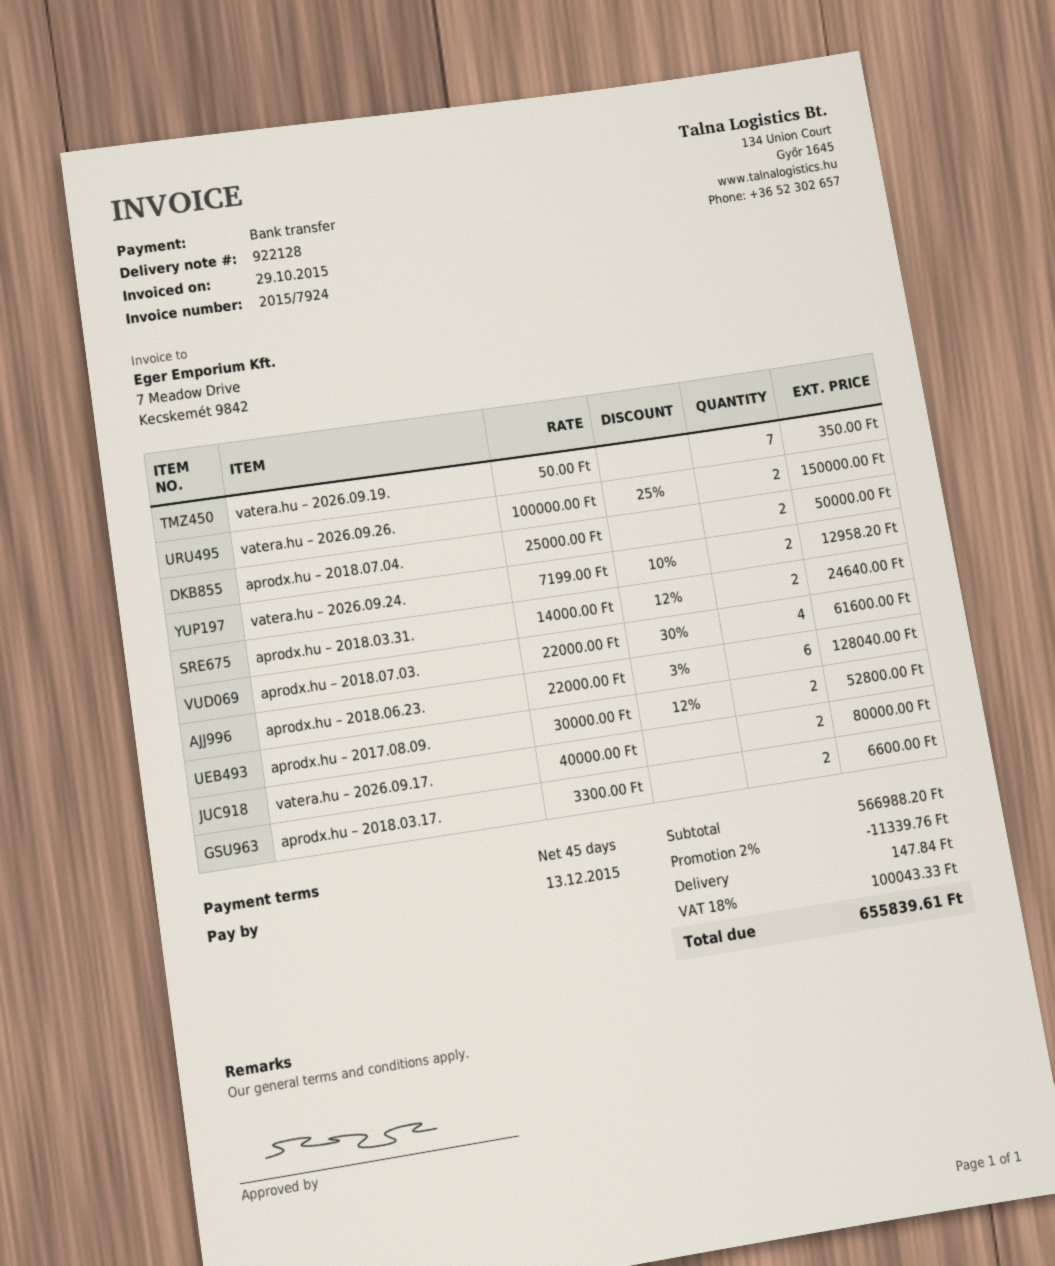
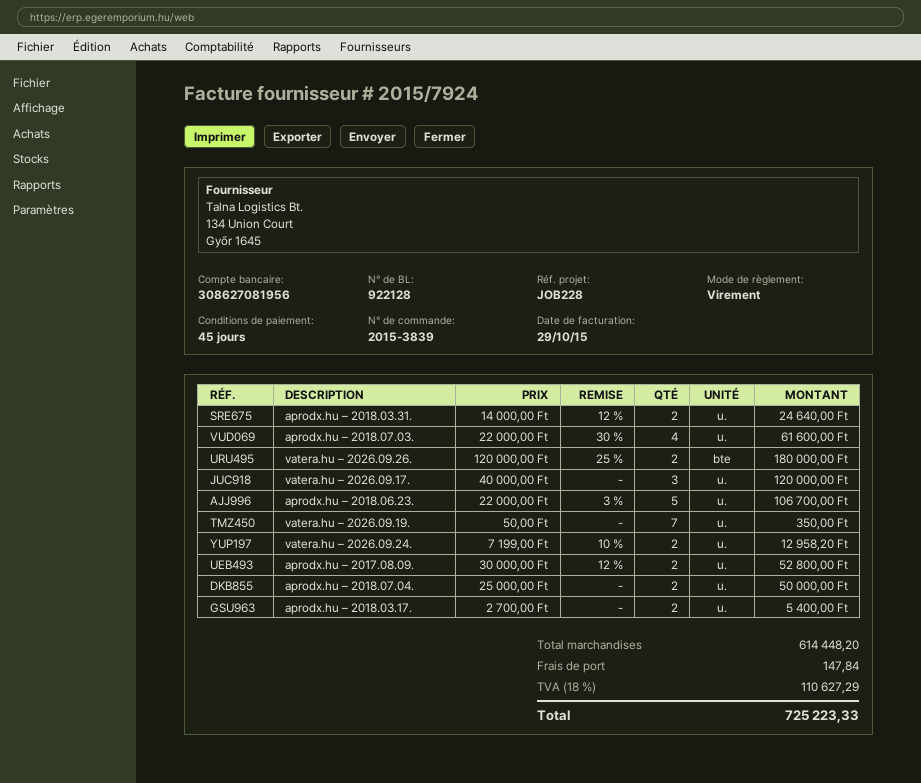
vatera.hu – 2026.09.26.: 2 x 100000.00 - 25% = 150000.00 -> 2 x 120000.00 - 25% = 180000.00
aprodx.hu – 2018.06.23.: 6 x 22000.00 - 3% = 128040.00 -> 5 x 22000.00 - 3% = 106700.00
vatera.hu – 2026.09.17.: 2 x 40000.00 = 80000.00 -> 3 x 40000.00 = 120000.00
aprodx.hu – 2018.03.17.: 2 x 3300.00 = 6600.00 -> 2 x 2700.00 = 5400.00
subtotal: 566988.20 -> 614448.20
discount: 2% = 11339.76 -> none
tax: 18% = 100043.33 -> 18% = 110627.29
total: 655839.61 -> 725223.33

